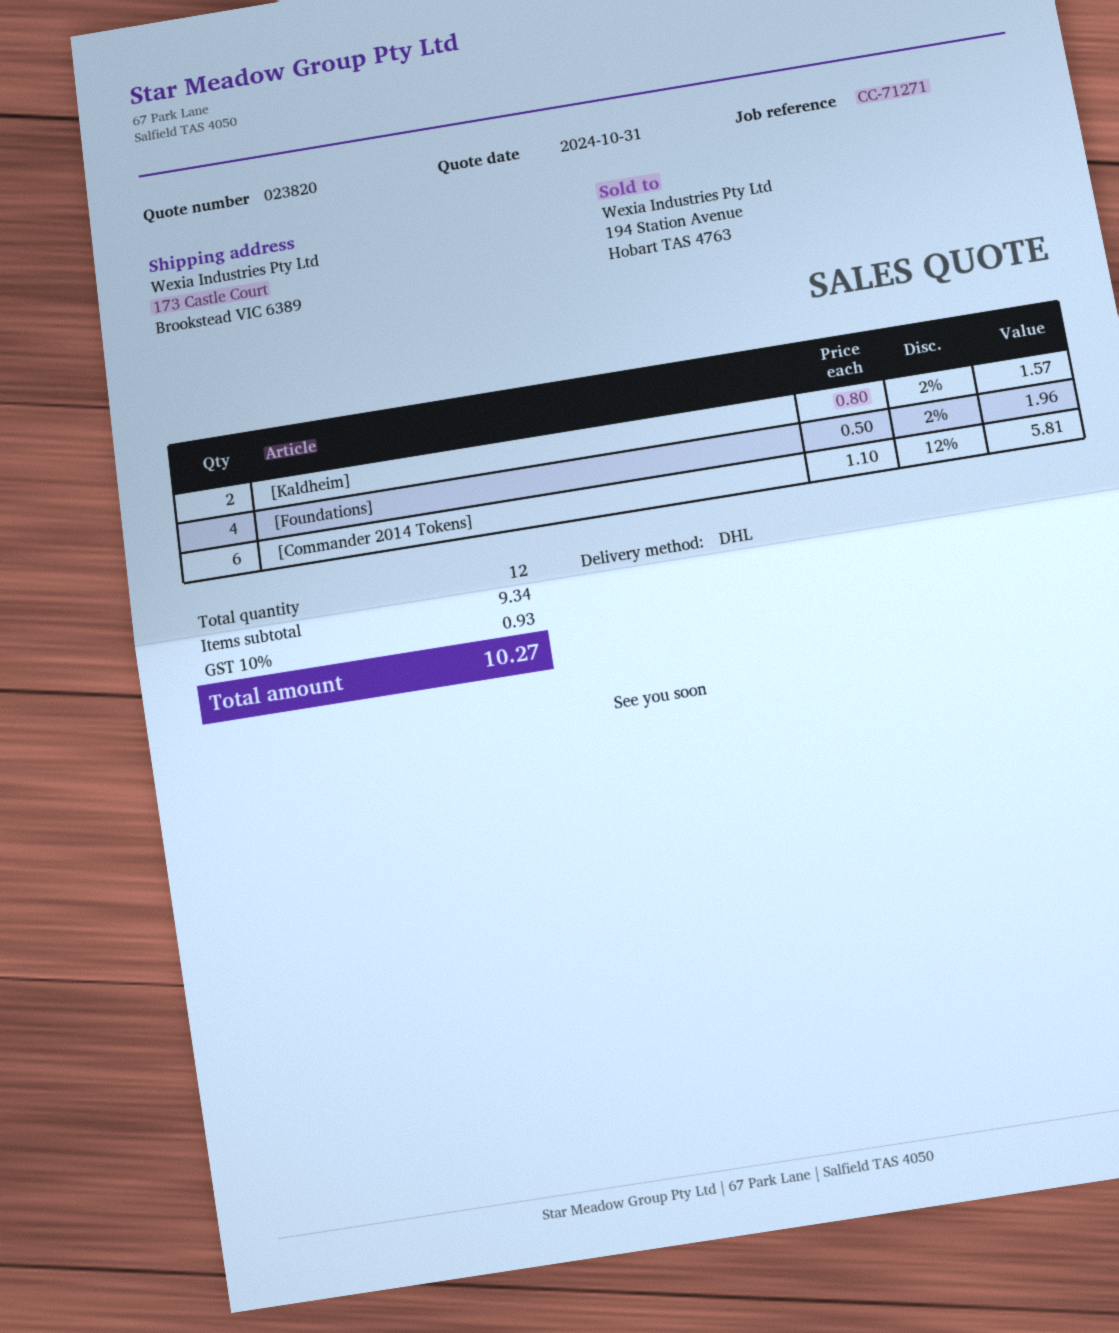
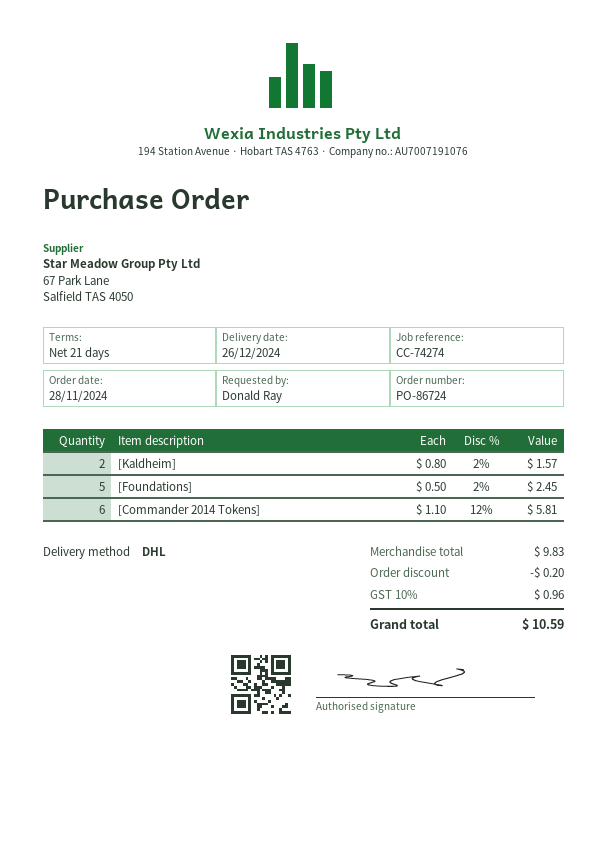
reference: CC-71271 -> CC-74274
[Foundations]: 4 x 0.50 - 2% = 1.96 -> 5 x 0.50 - 2% = 2.45
subtotal: 9.34 -> 9.83
discount: none -> 0.20
tax: 10% = 0.93 -> 10% = 0.96
total: 10.27 -> 10.59

